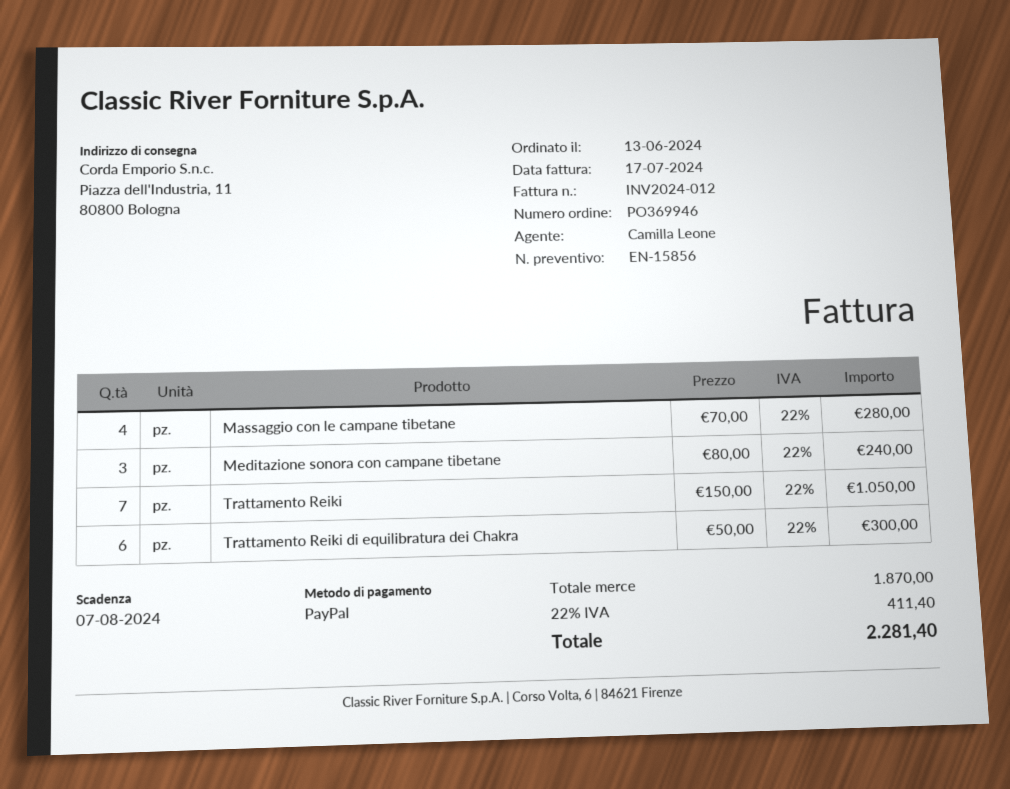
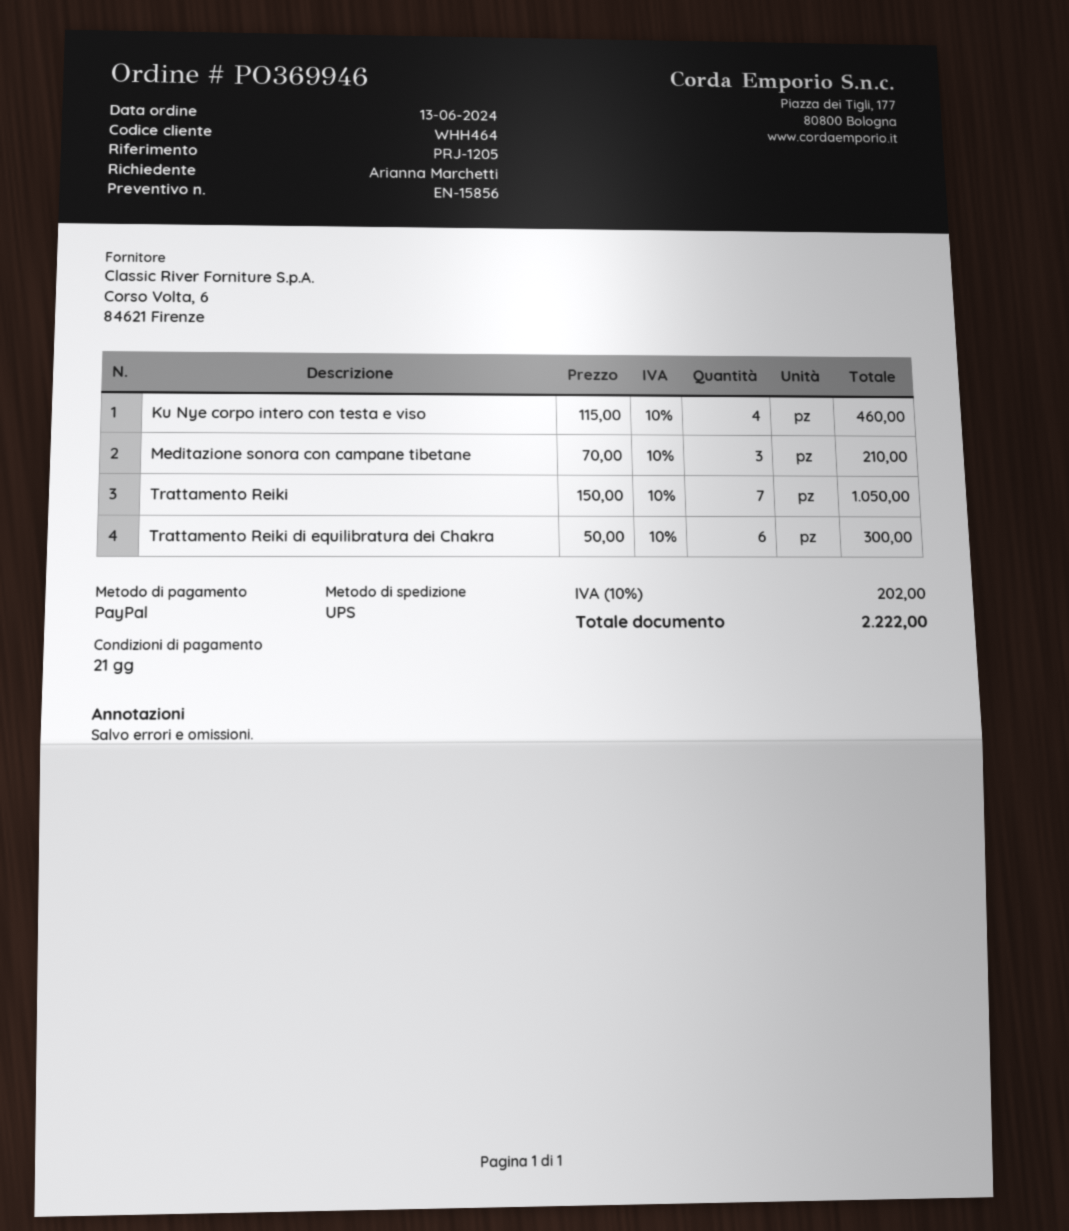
Massaggio con le campane tibetane: 4 x 70.00 = 280.00 -> none
Meditazione sonora con campane tibetane: 3 x 80.00 = 240.00 -> 3 x 70.00 = 210.00
Ku Nye corpo intero con testa e viso: none -> 4 x 115.00 = 460.00
tax: 22% = 411.40 -> 10% = 202.00
total: 2281.40 -> 2222.00

